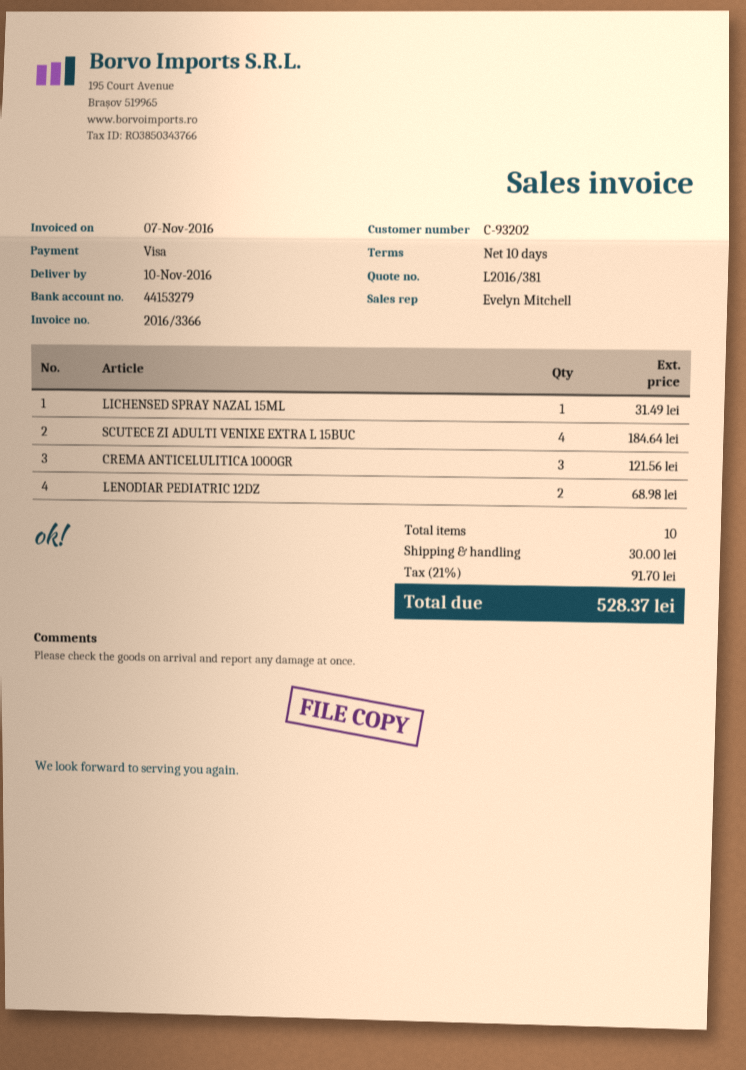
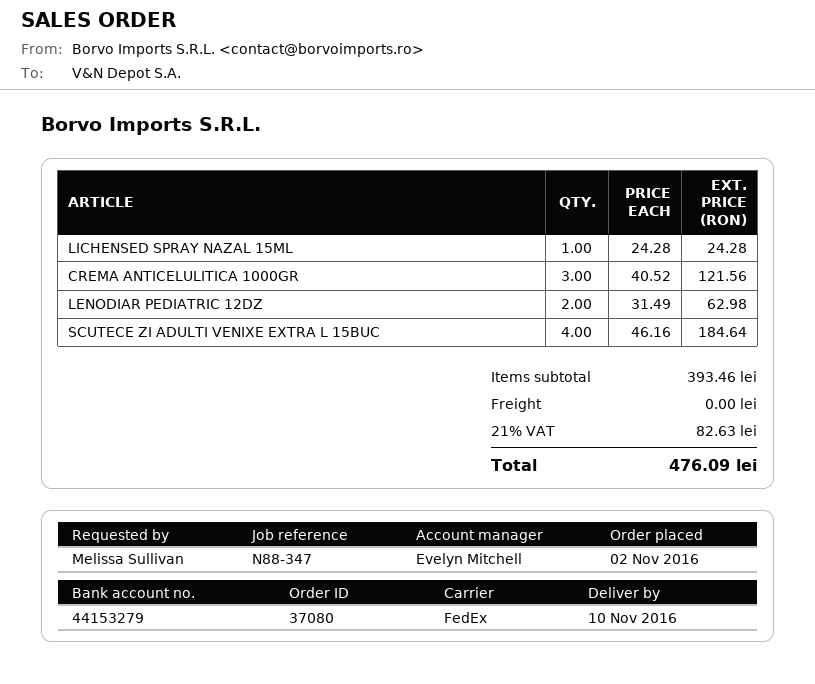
LICHENSED SPRAY NAZAL 15ML: 1 for 31.49 -> 1 for 24.28
LENODIAR PEDIATRIC 12DZ: 2 for 68.98 -> 2 for 62.98
shipping: 30.00 -> 0.00
tax: 21% = 91.70 -> 21% = 82.63
total: 528.37 -> 476.09

